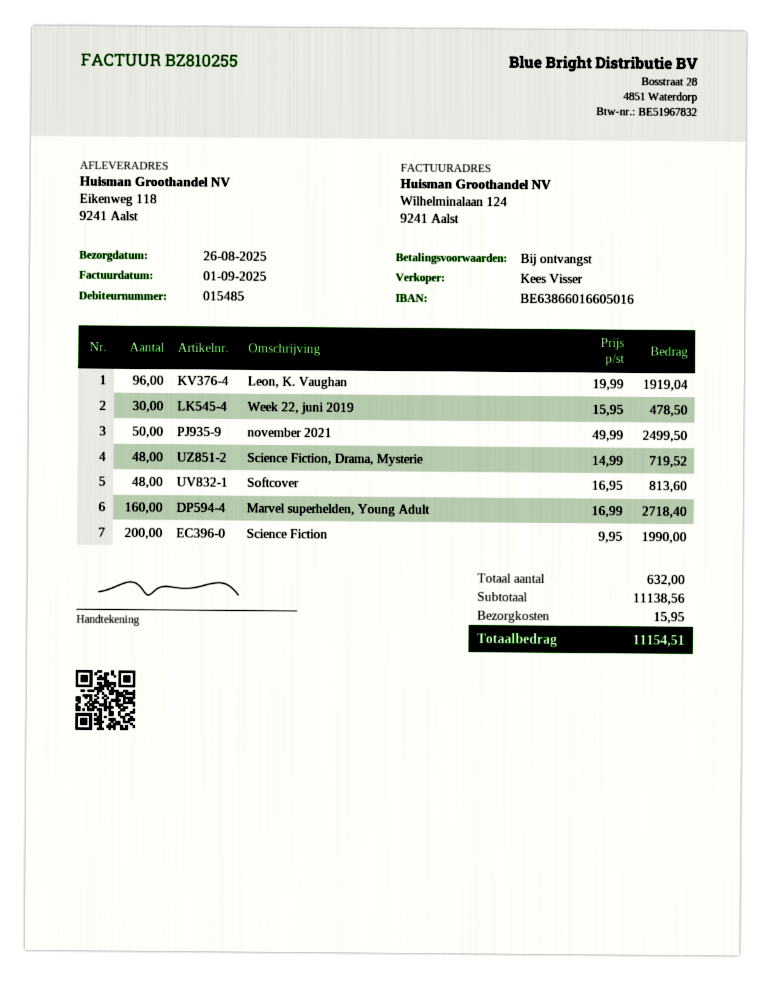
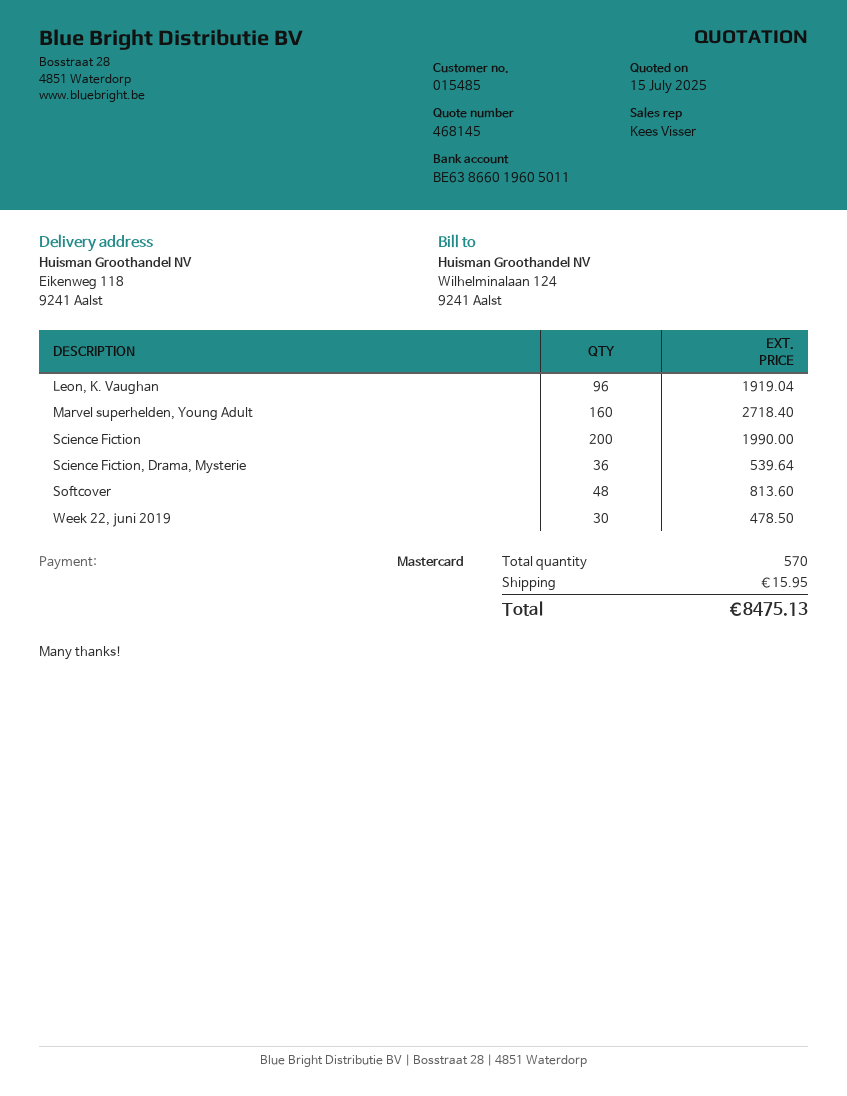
bank account: BE63866016605016 -> BE63866019605011
november 2021: 50 for 2499.50 -> none
Science Fiction, Drama, Mysterie: 48 for 719.52 -> 36 for 539.64
total quantity: 632 -> 570
total: 11154.51 -> 8475.13

